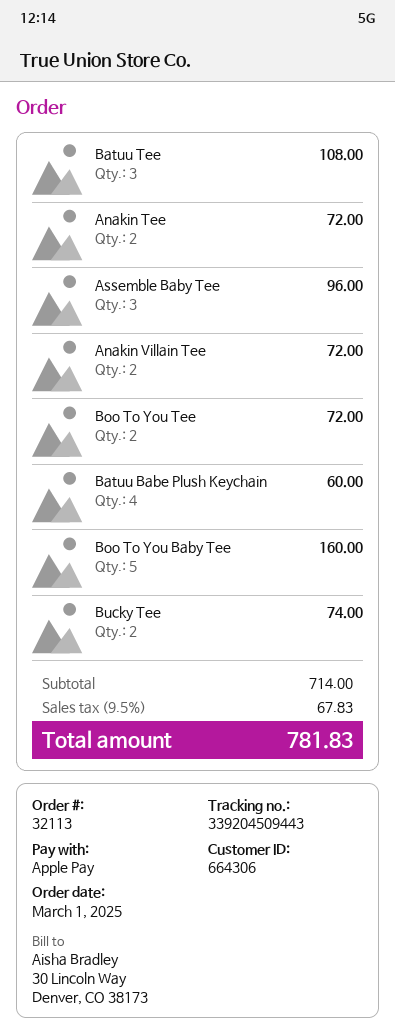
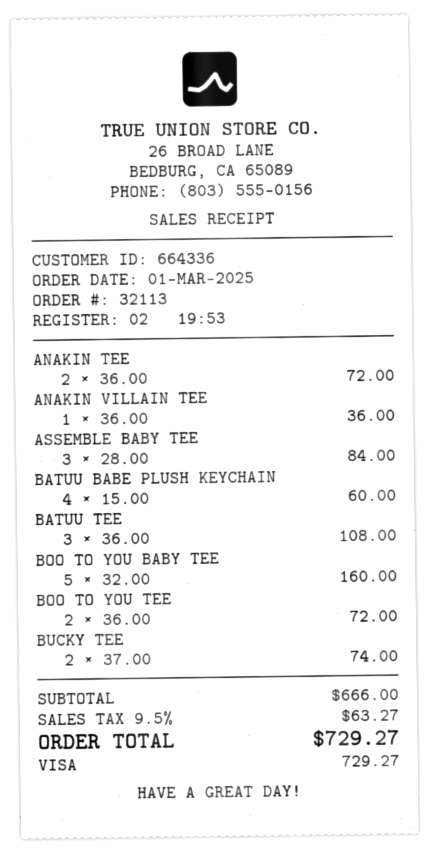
customer number: 664306 -> 664336
payment method: Apple Pay -> Visa
Assemble Baby Tee: 3 for 96.00 -> 3 for 84.00
Anakin Villain Tee: 2 for 72.00 -> 1 for 36.00
subtotal: 714.00 -> 666.00
tax: 9.5% = 67.83 -> 9.5% = 63.27
total: 781.83 -> 729.27

